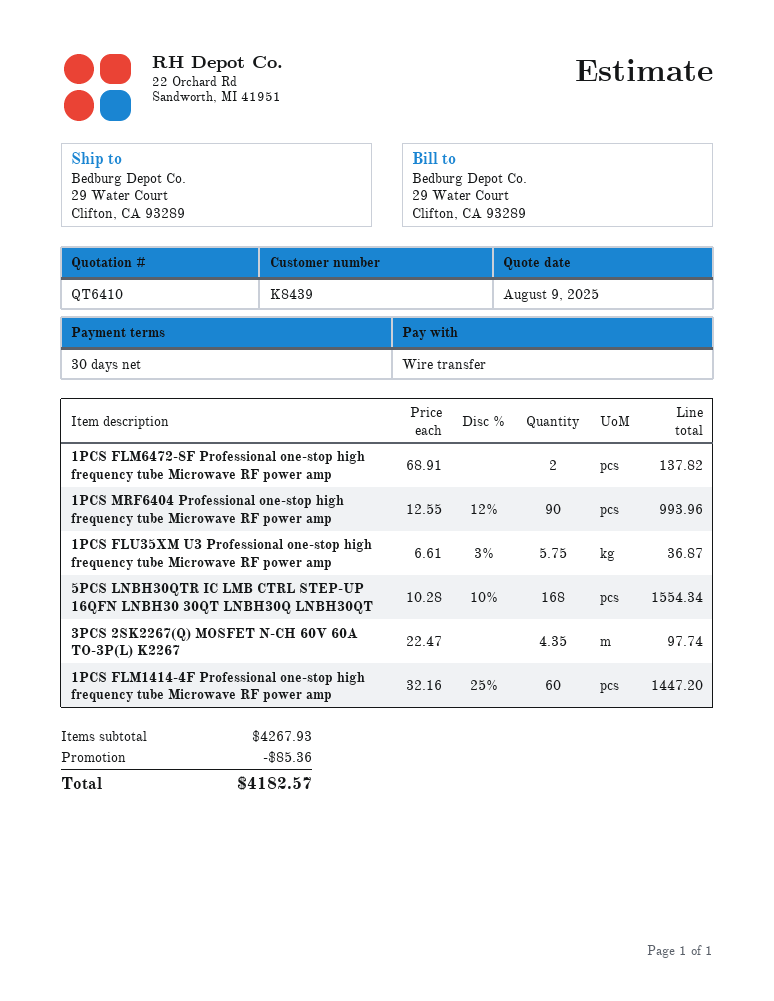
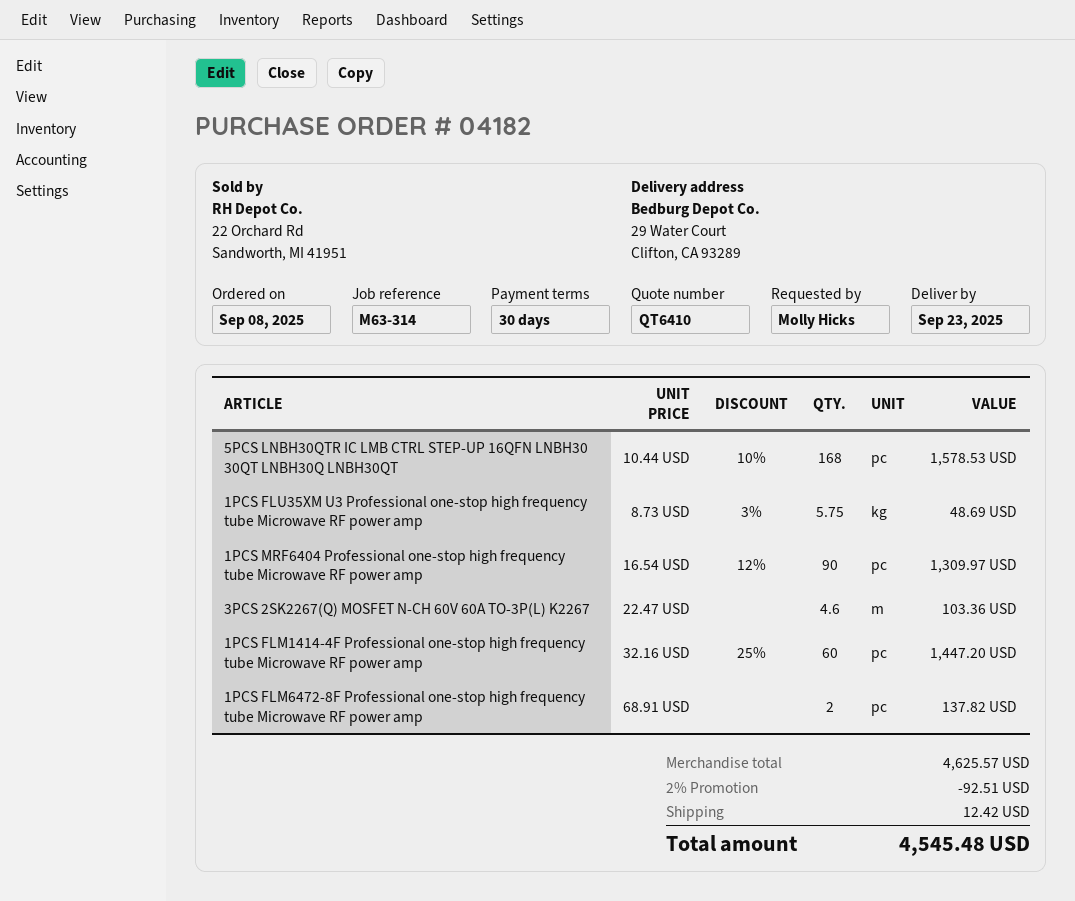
1PCS MRF6404 Professional one-stop high frequency tube Microwave RF power amp: 90 x 12.55 - 12% = 993.96 -> 90 x 16.54 - 12% = 1309.97
1PCS FLU35XM U3 Professional one-stop high frequency tube Microwave RF power amp: 5.75 x 6.61 - 3% = 36.87 -> 5.75 x 8.73 - 3% = 48.69
5PCS LNBH30QTR IC LMB CTRL STEP-UP 16QFN LNBH30 30QT LNBH30Q LNBH30QT: 168 x 10.28 - 10% = 1554.34 -> 168 x 10.44 - 10% = 1578.53
3PCS 2SK2267(Q) MOSFET N-CH 60V 60A TO-3P(L) K2267: 4.35 x 22.47 = 97.74 -> 4.6 x 22.47 = 103.36
subtotal: 4267.93 -> 4625.57
discount: 85.36 -> 92.51
shipping: none -> 12.42
total: 4182.57 -> 4545.48

